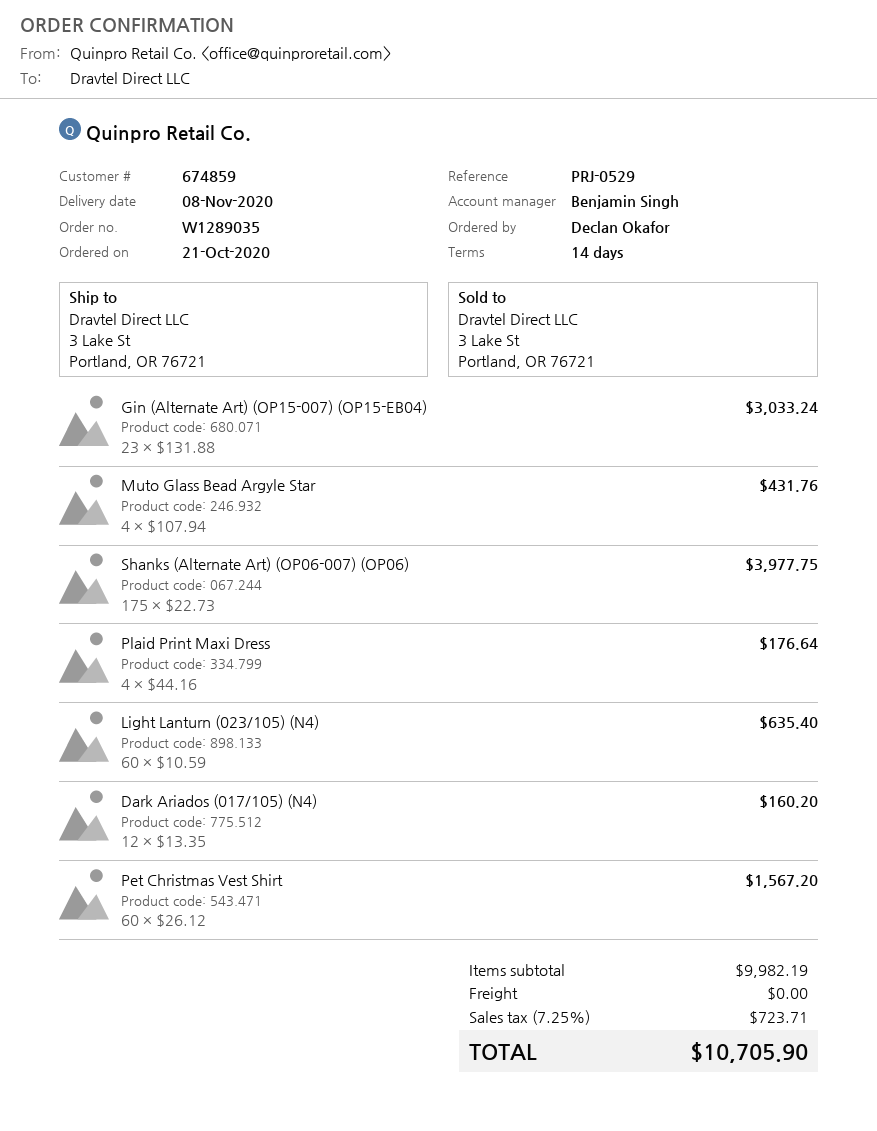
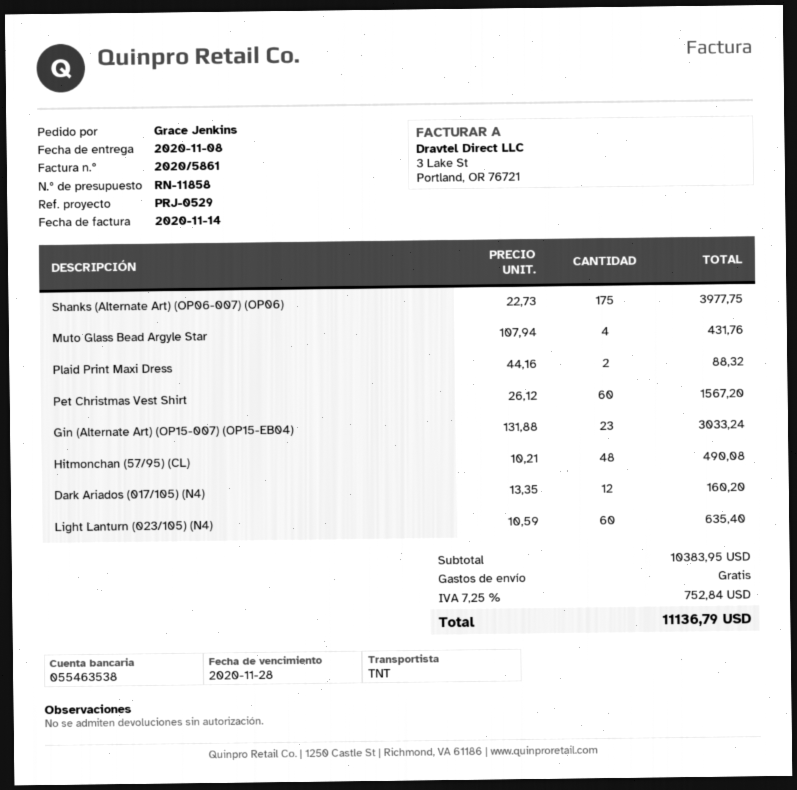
ordered by: Declan Okafor -> Grace Jenkins
Plaid Print Maxi Dress: 4 x 44.16 = 176.64 -> 2 x 44.16 = 88.32
Hitmonchan (57/95) (CL): none -> 48 x 10.21 = 490.08
subtotal: 9982.19 -> 10383.95
tax: 7.25% = 723.71 -> 7.25% = 752.84
total: 10705.90 -> 11136.79

